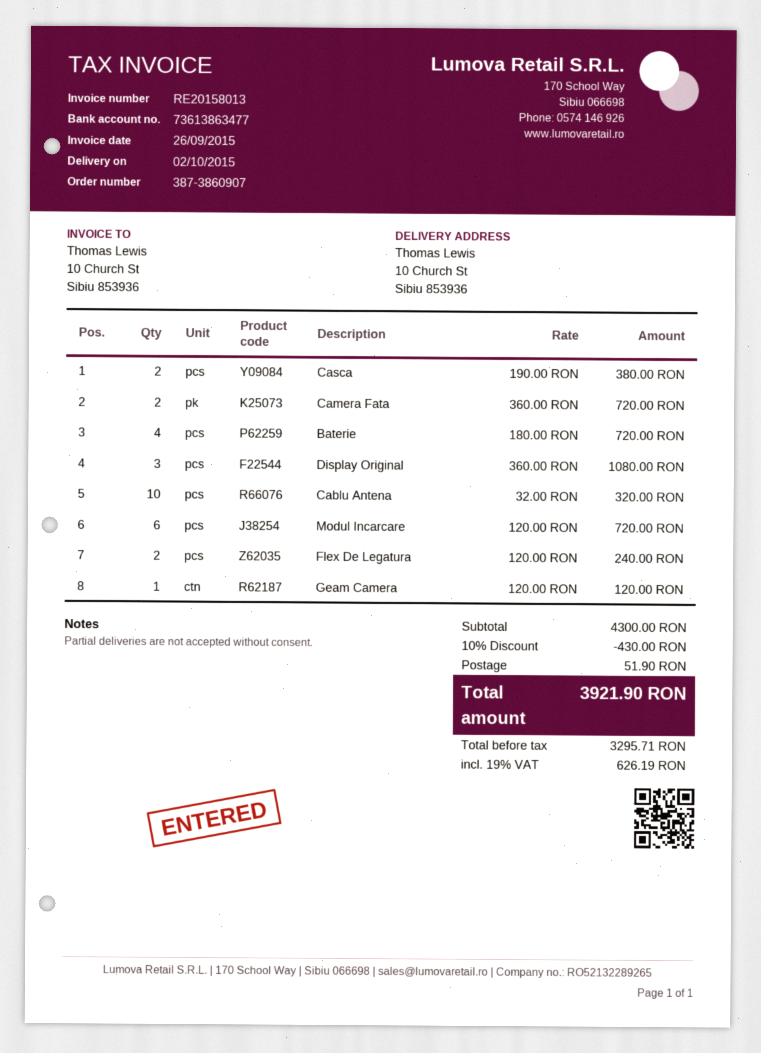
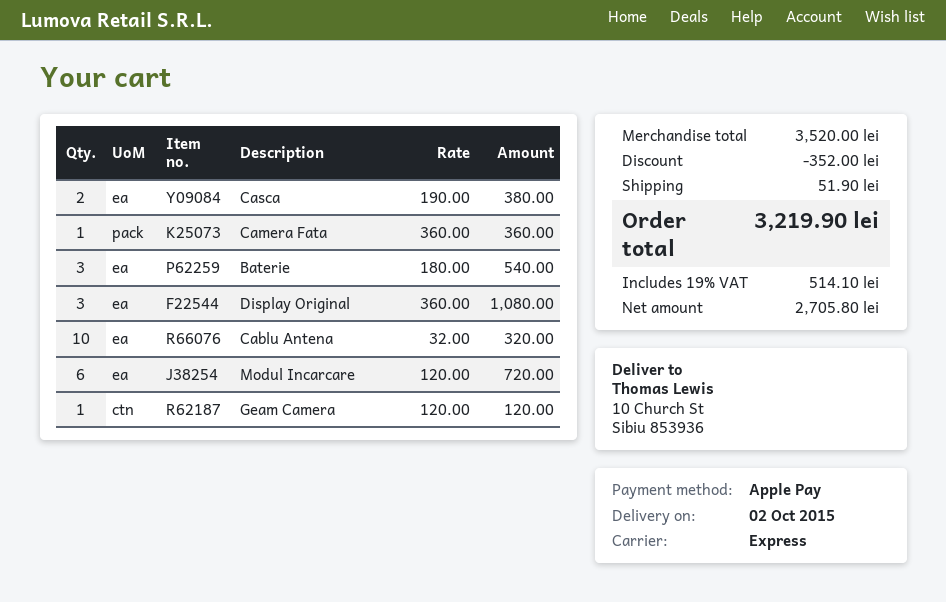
Camera Fata: 2 x 360.00 = 720.00 -> 1 x 360.00 = 360.00
Baterie: 4 x 180.00 = 720.00 -> 3 x 180.00 = 540.00
Flex De Legatura: 2 x 120.00 = 240.00 -> none
subtotal: 4300.00 -> 3520.00
discount: 430.00 -> 352.00
net: 3295.71 -> 2705.80
tax: 19% = 626.19 -> 19% = 514.10
total: 3921.90 -> 3219.90

